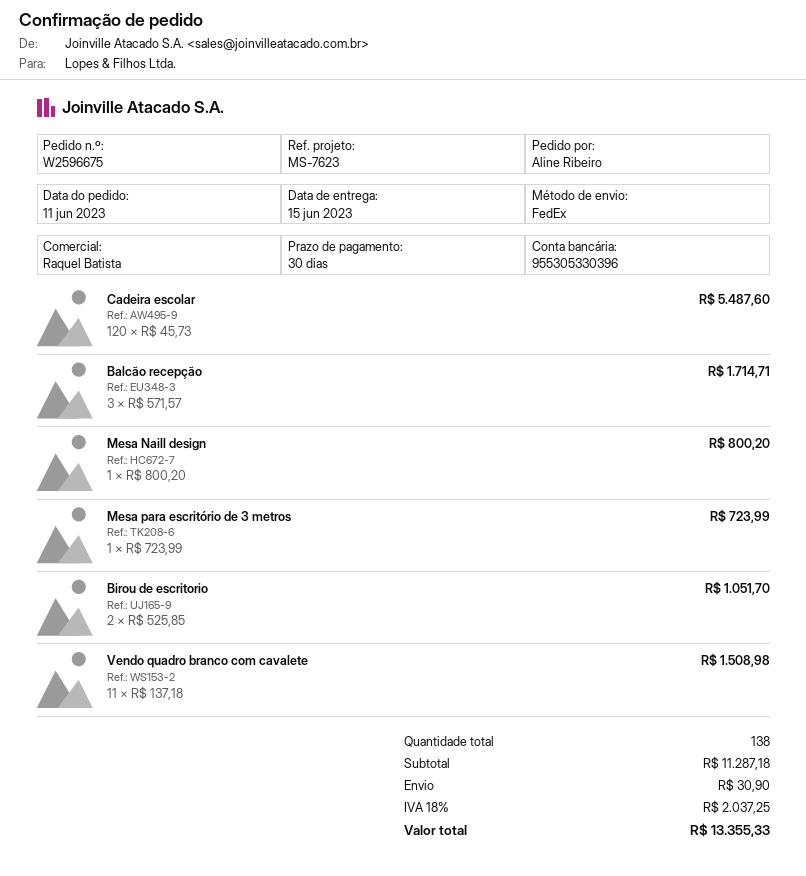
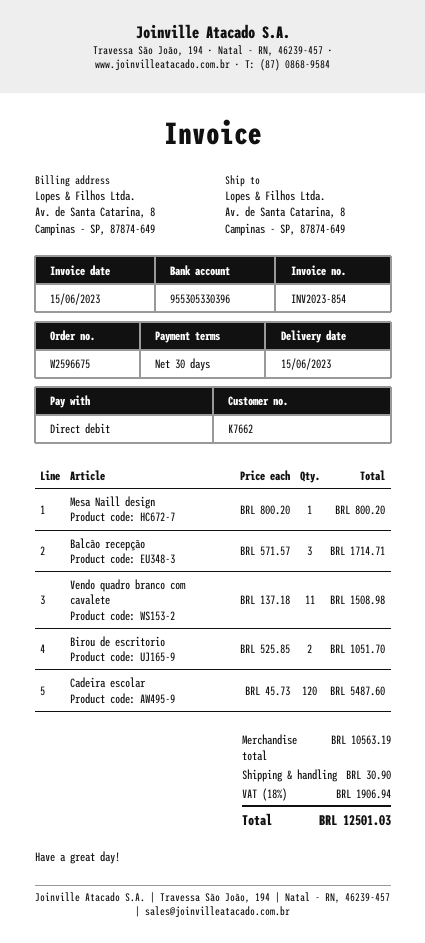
Mesa para escritório de 3 metros: 1 x 723.99 = 723.99 -> none
subtotal: 11287.18 -> 10563.19
tax: 18% = 2037.25 -> 18% = 1906.94
total: 13355.33 -> 12501.03

